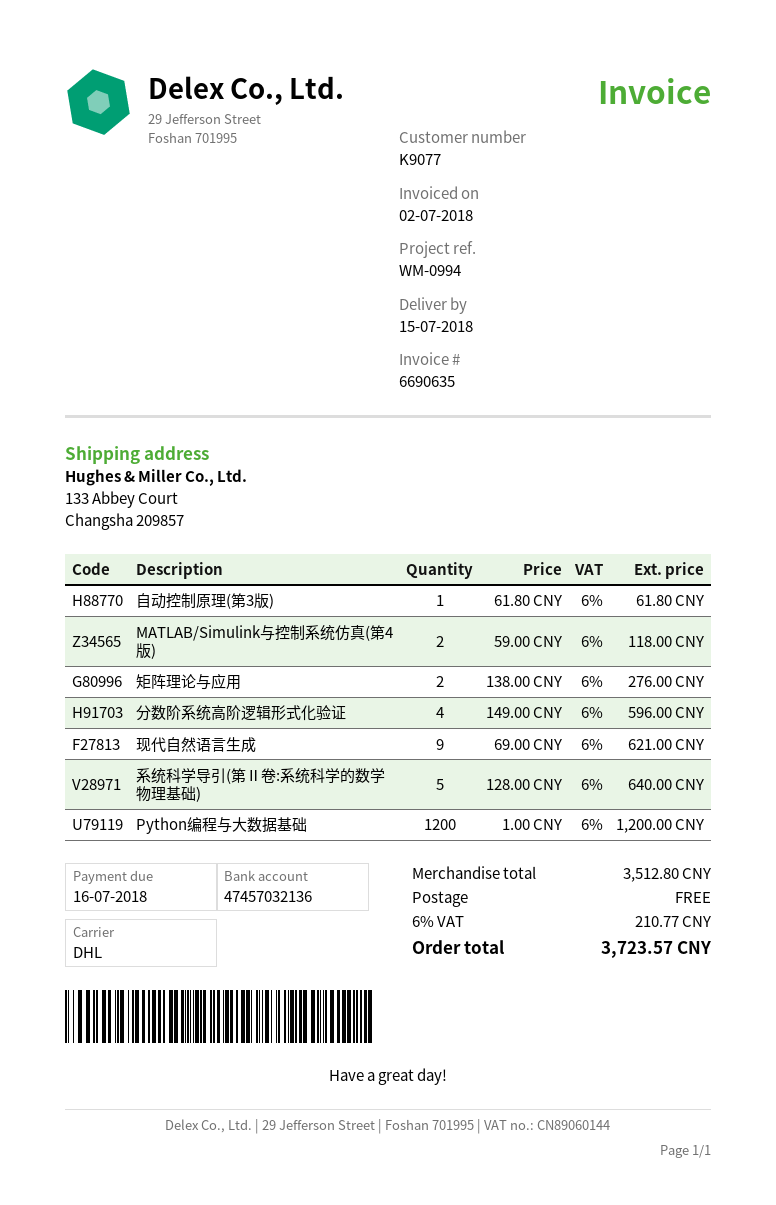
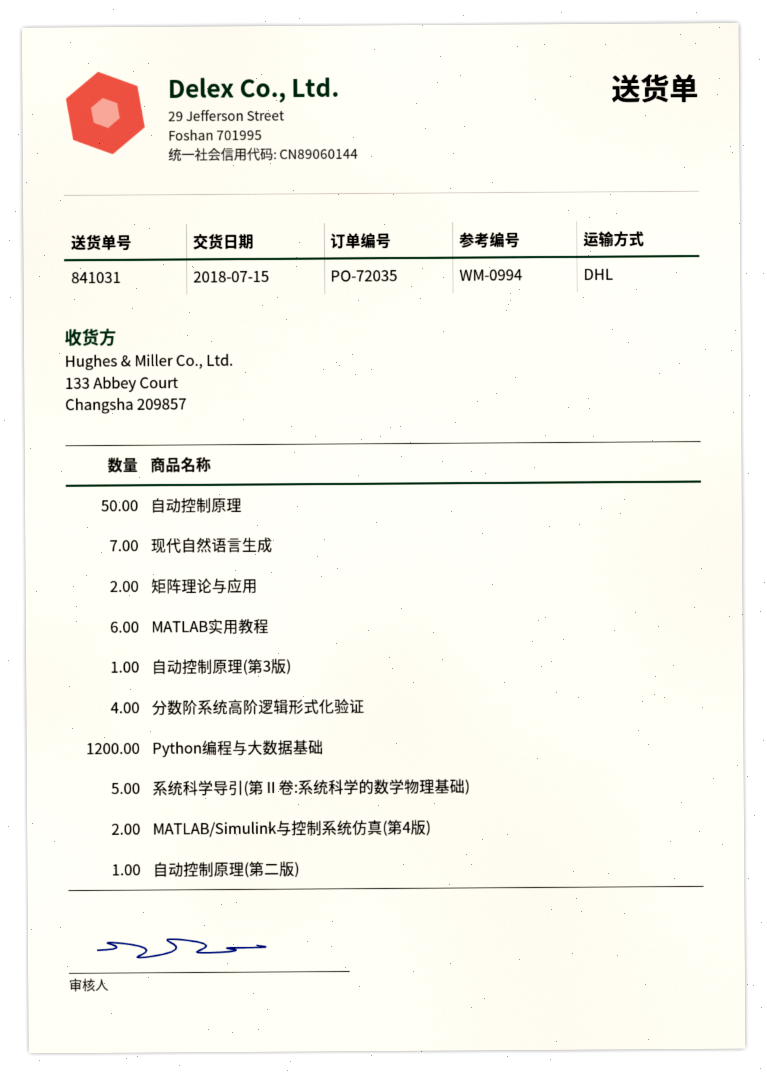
现代自然语言生成: 9 -> 7
自动控制原理: none -> 50
MATLAB实用教程: none -> 6
自动控制原理(第二版): none -> 1

